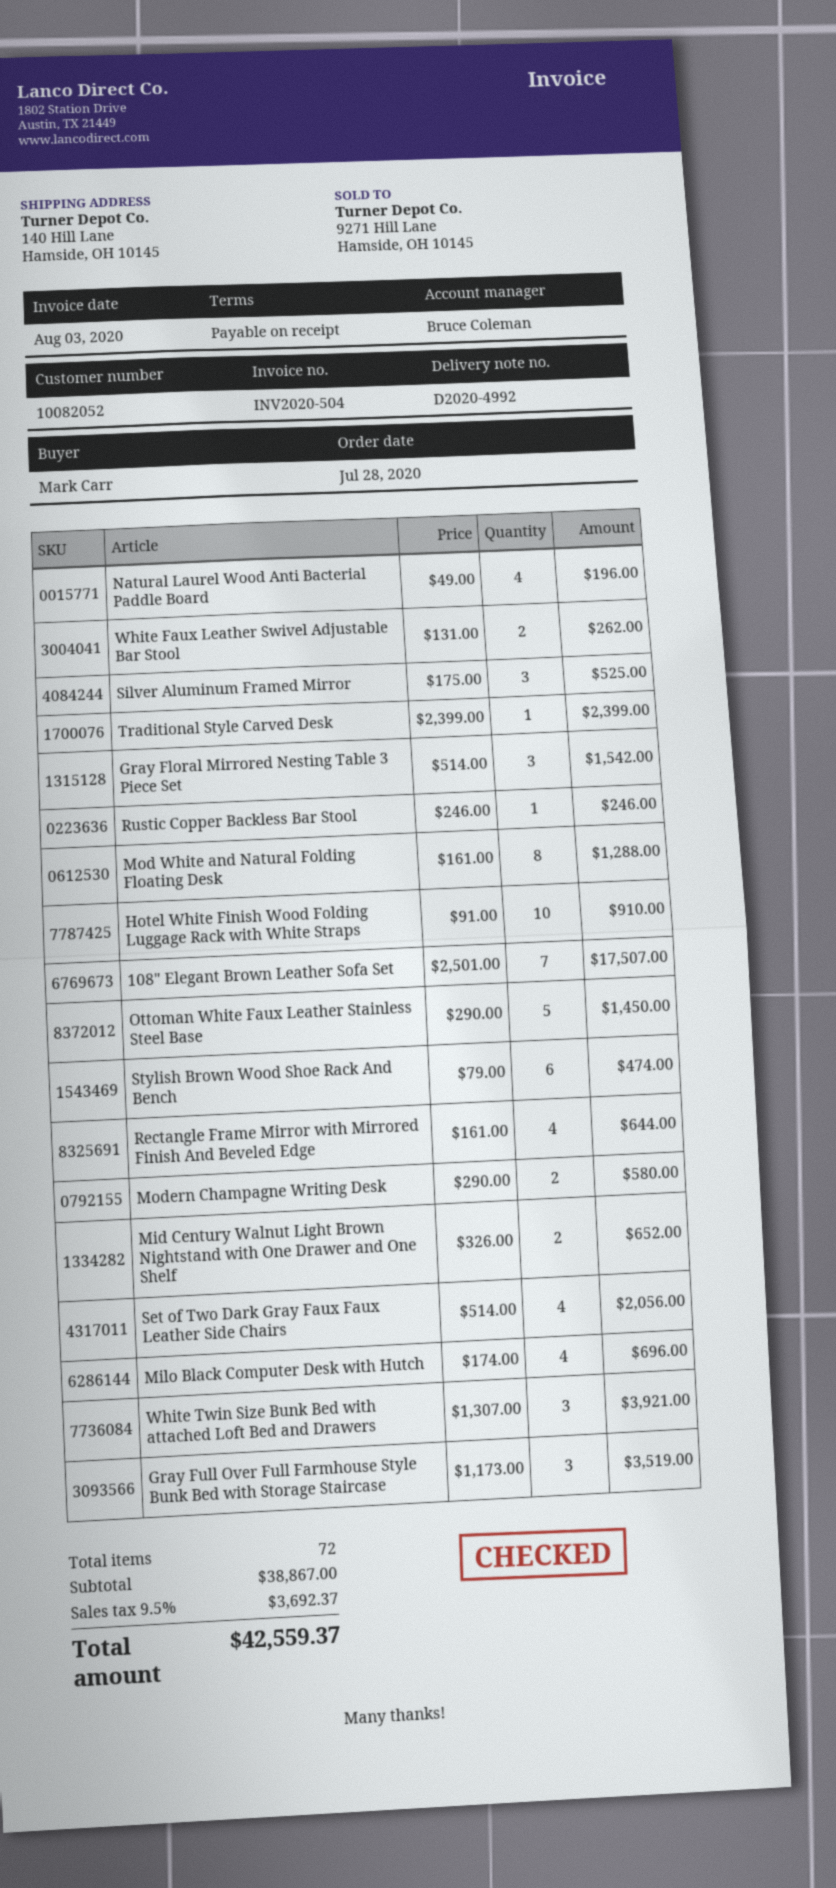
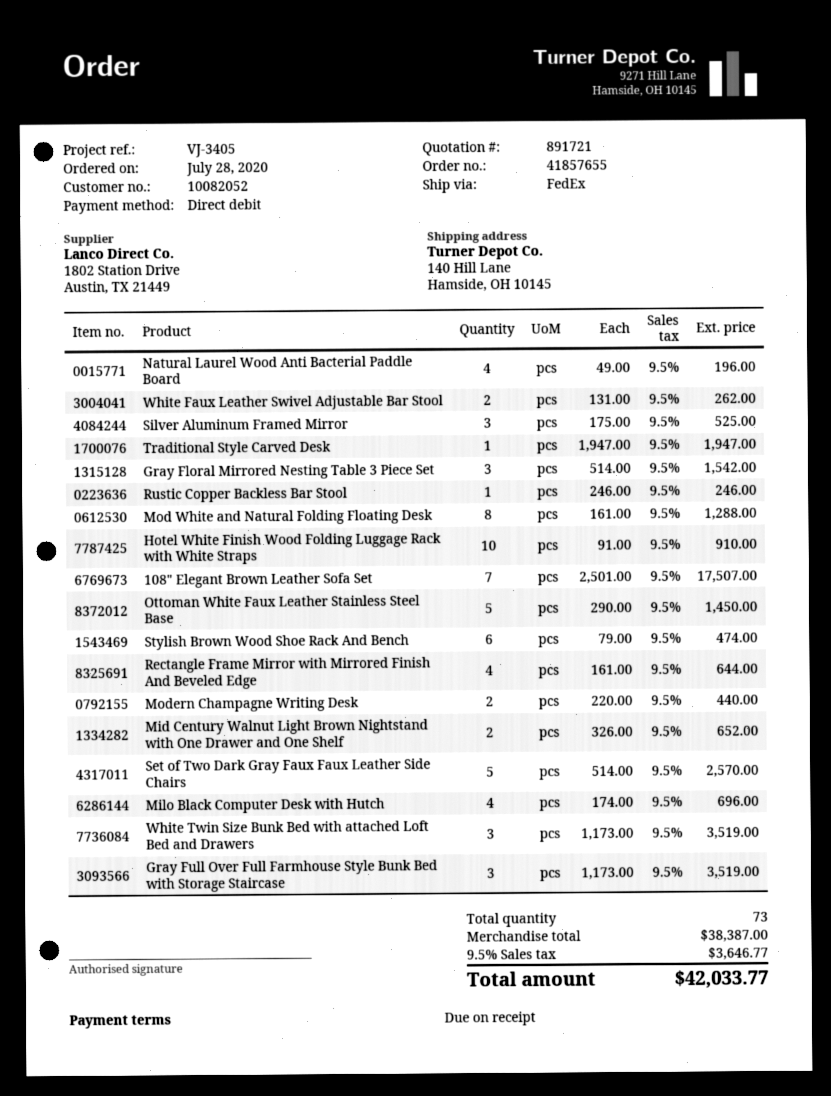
Traditional Style Carved Desk: 1 x 2399.00 = 2399.00 -> 1 x 1947.00 = 1947.00
Modern Champagne Writing Desk: 2 x 290.00 = 580.00 -> 2 x 220.00 = 440.00
Set of Two Dark Gray Faux Faux Leather Side Chairs: 4 x 514.00 = 2056.00 -> 5 x 514.00 = 2570.00
White Twin Size Bunk Bed with attached Loft Bed and Drawers: 3 x 1307.00 = 3921.00 -> 3 x 1173.00 = 3519.00
total quantity: 72 -> 73
subtotal: 38867.00 -> 38387.00
tax: 9.5% = 3692.37 -> 9.5% = 3646.77
total: 42559.37 -> 42033.77

